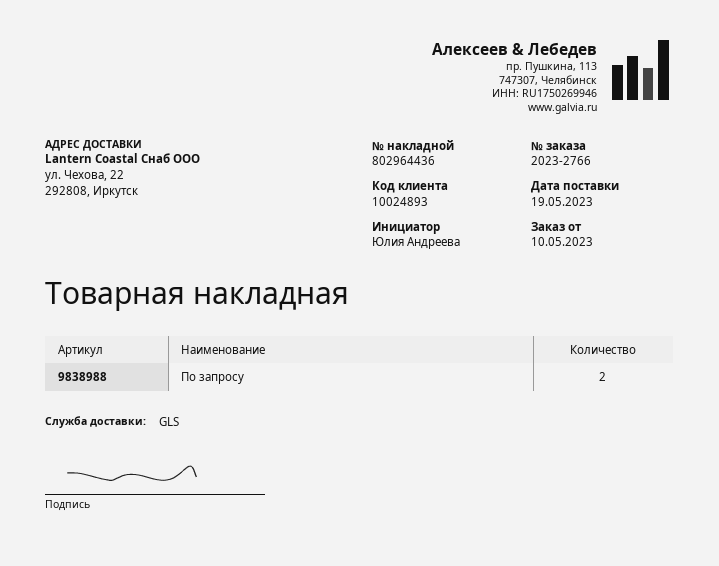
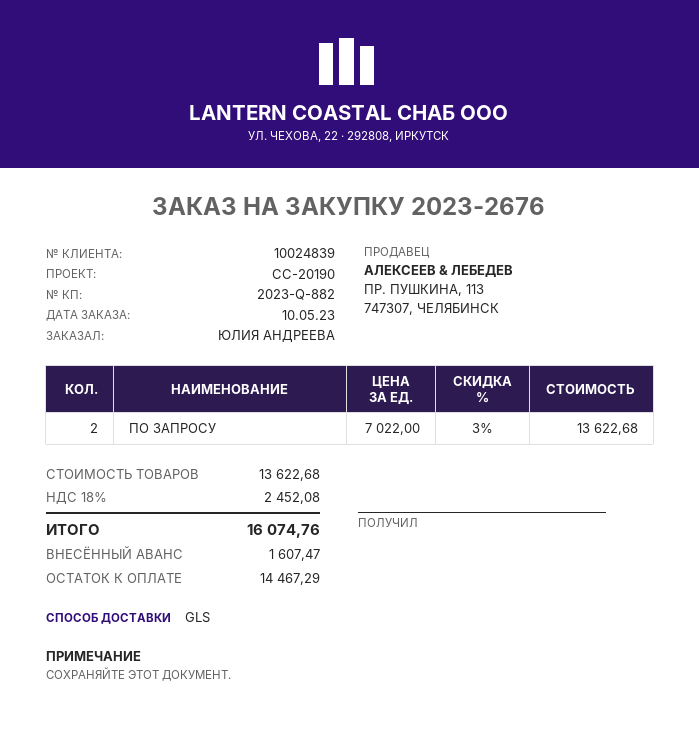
order number: 2023-2766 -> 2023-2676
customer number: 10024893 -> 10024839

